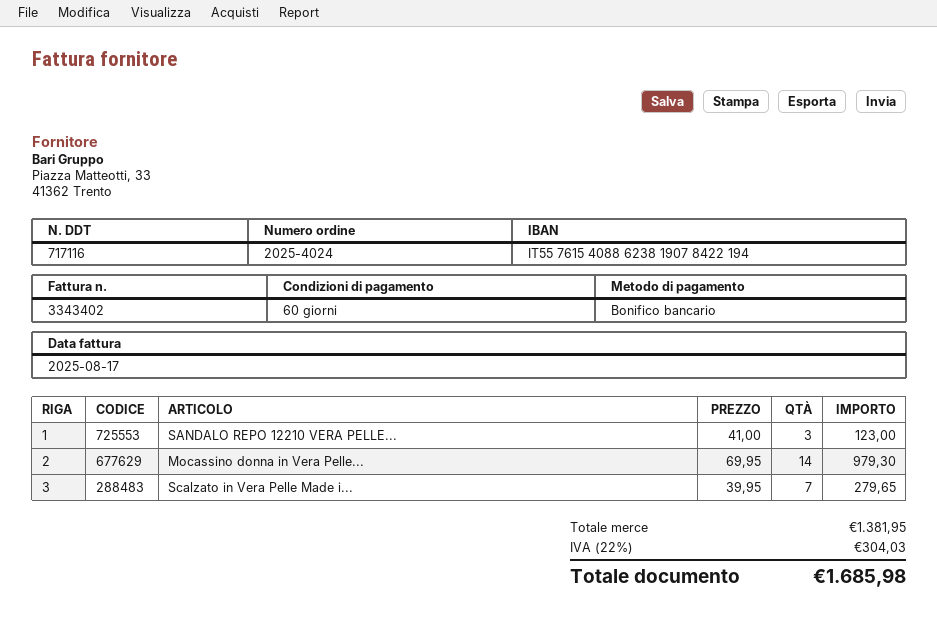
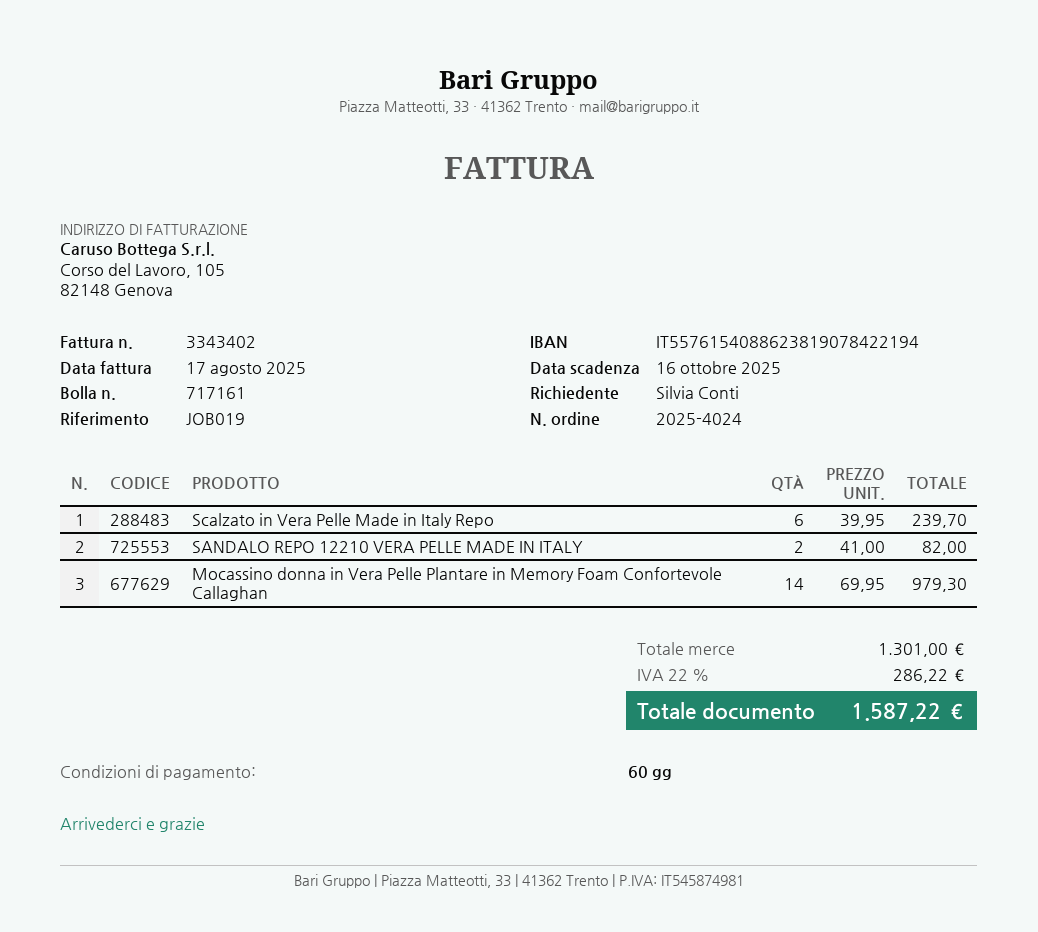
delivery note number: 717116 -> 717161
SANDALO REPO 12210 VERA PELLE...: 3 x 41.00 = 123.00 -> 2 x 41.00 = 82.00
Scalzato in Vera Pelle Made i...: 7 x 39.95 = 279.65 -> 6 x 39.95 = 239.70
subtotal: 1381.95 -> 1301.00
tax: 22% = 304.03 -> 22% = 286.22
total: 1685.98 -> 1587.22

